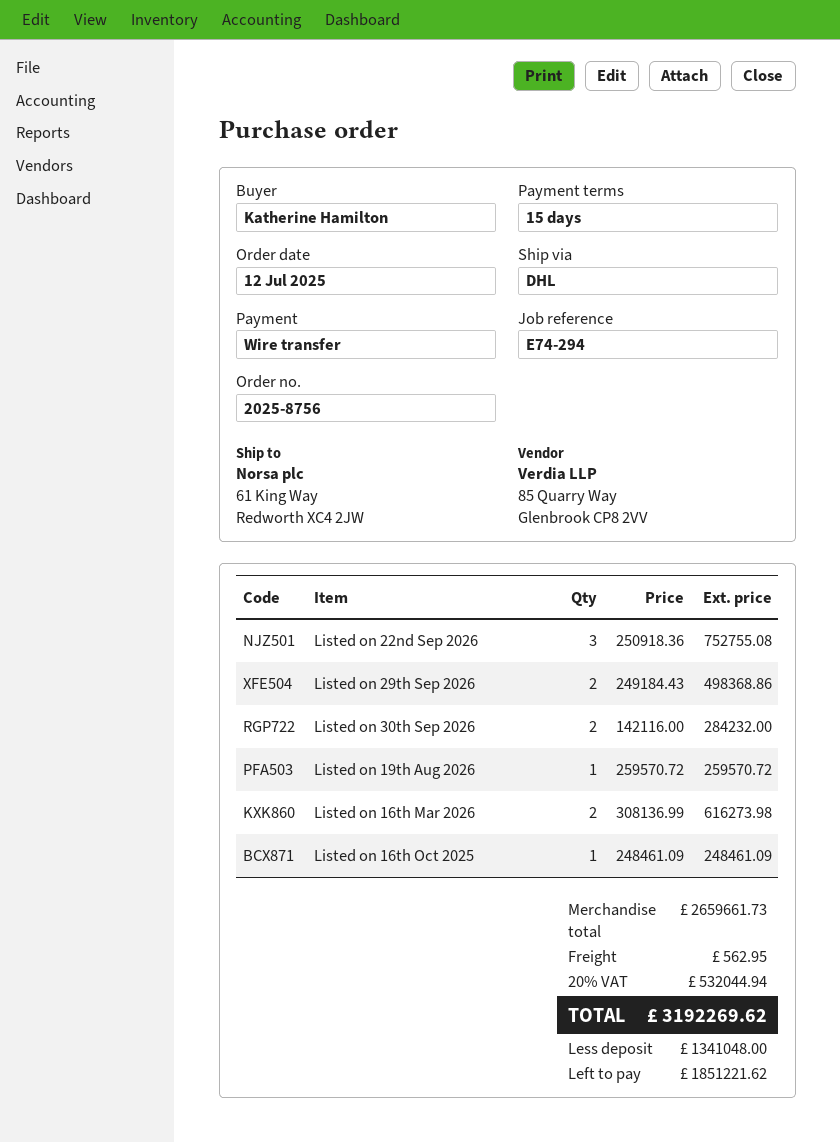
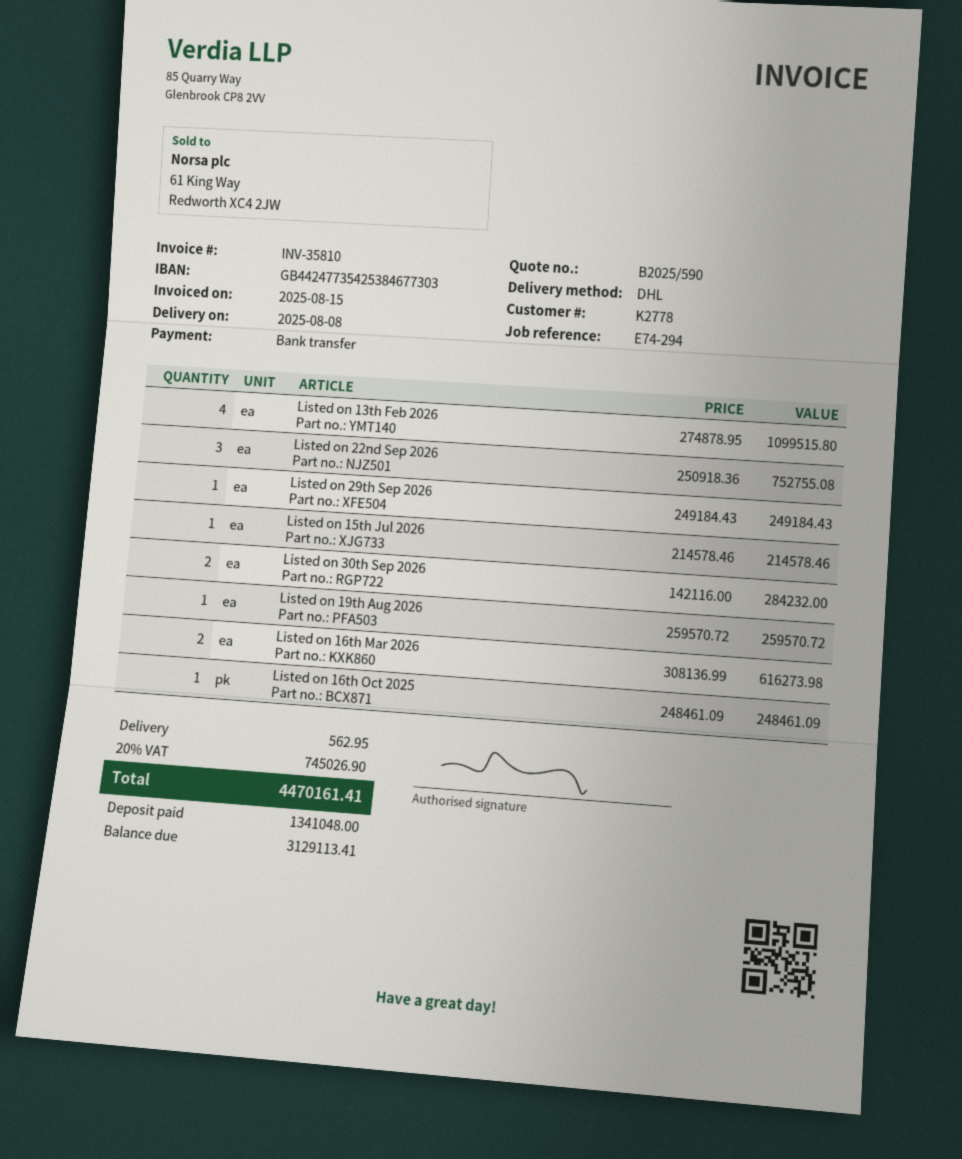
Listed on 29th Sep 2026: 2 x 249184.43 = 498368.86 -> 1 x 249184.43 = 249184.43
Listed on 13th Feb 2026: none -> 4 x 274878.95 = 1099515.80
Listed on 15th Jul 2026: none -> 1 x 214578.46 = 214578.46
tax: 20% = 532044.94 -> 20% = 745026.90
total: 3192269.62 -> 4470161.41
balance: 1851221.62 -> 3129113.41

